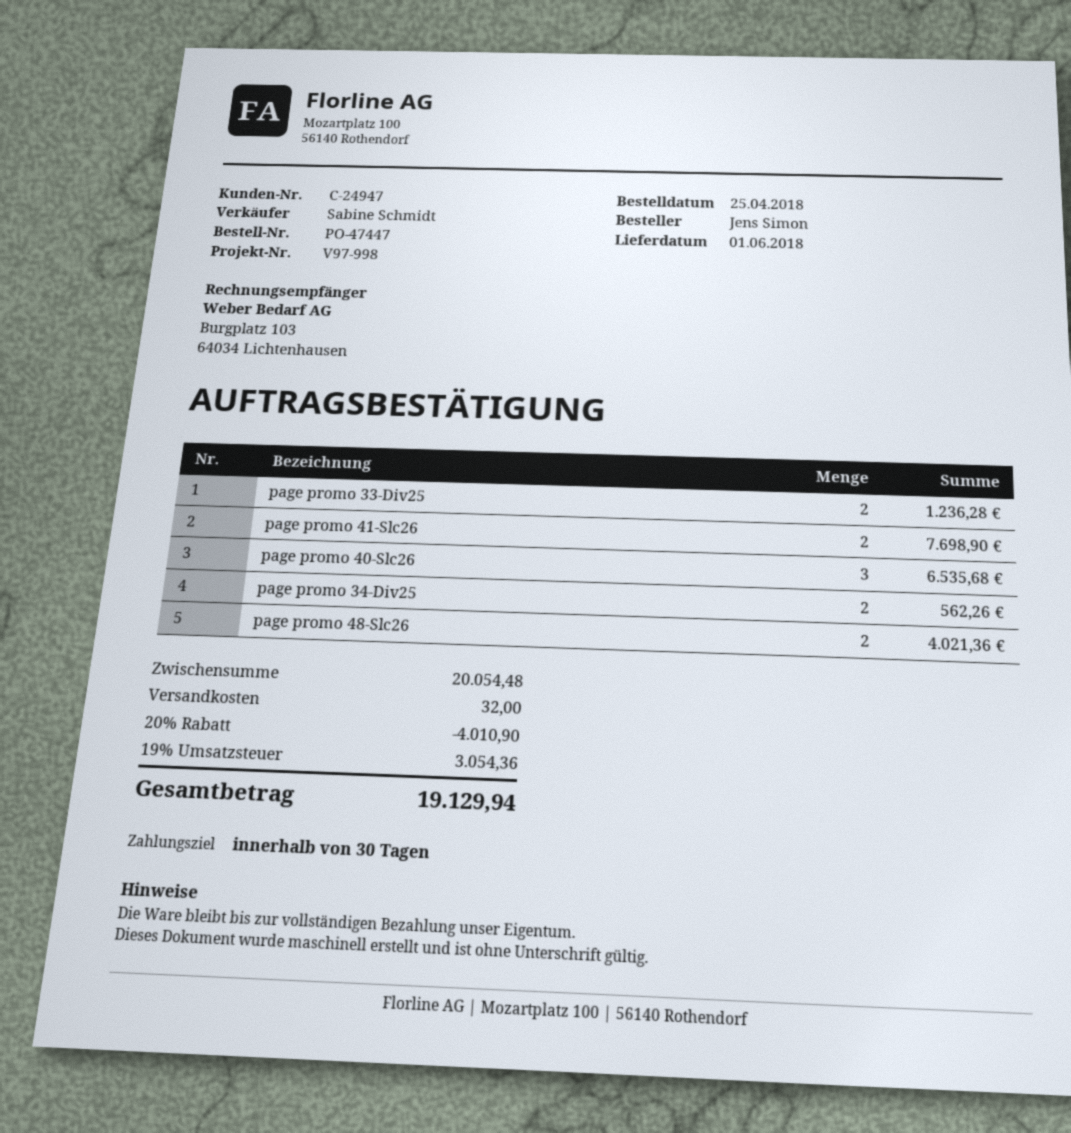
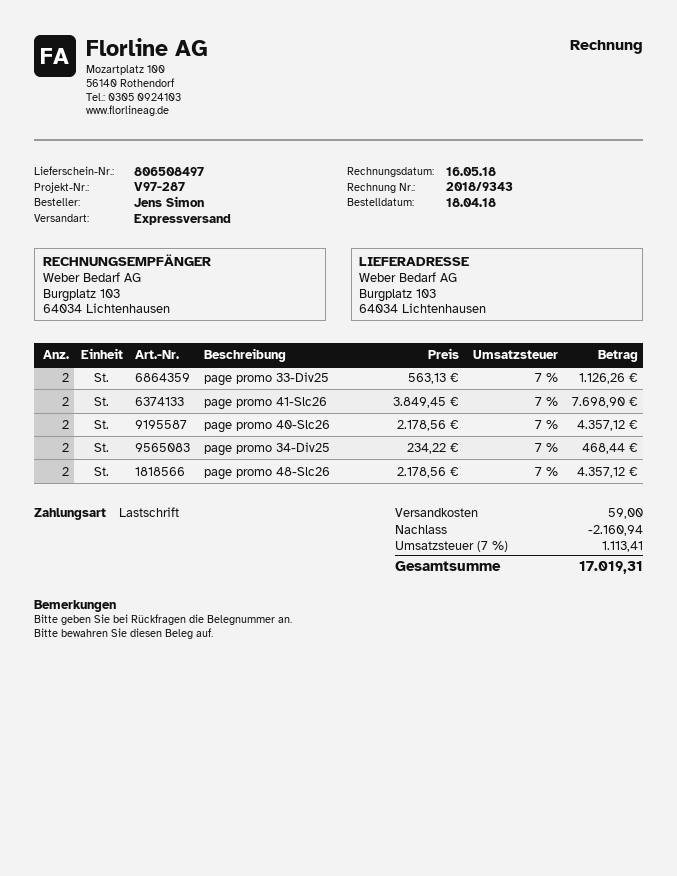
order date: 2018-04-25 -> 2018-04-18
reference: V97-998 -> V97-287
page promo 33-Div25: 2 for 1236.28 -> 2 for 1126.26
page promo 40-Slc26: 3 for 6535.68 -> 2 for 4357.12
page promo 34-Div25: 2 for 562.26 -> 2 for 468.44
page promo 48-Slc26: 2 for 4021.36 -> 2 for 4357.12
discount: 4010.90 -> 2160.94
shipping: 32.00 -> 59.00
tax: 19% = 3054.36 -> 7% = 1113.41
total: 19129.94 -> 17019.31

